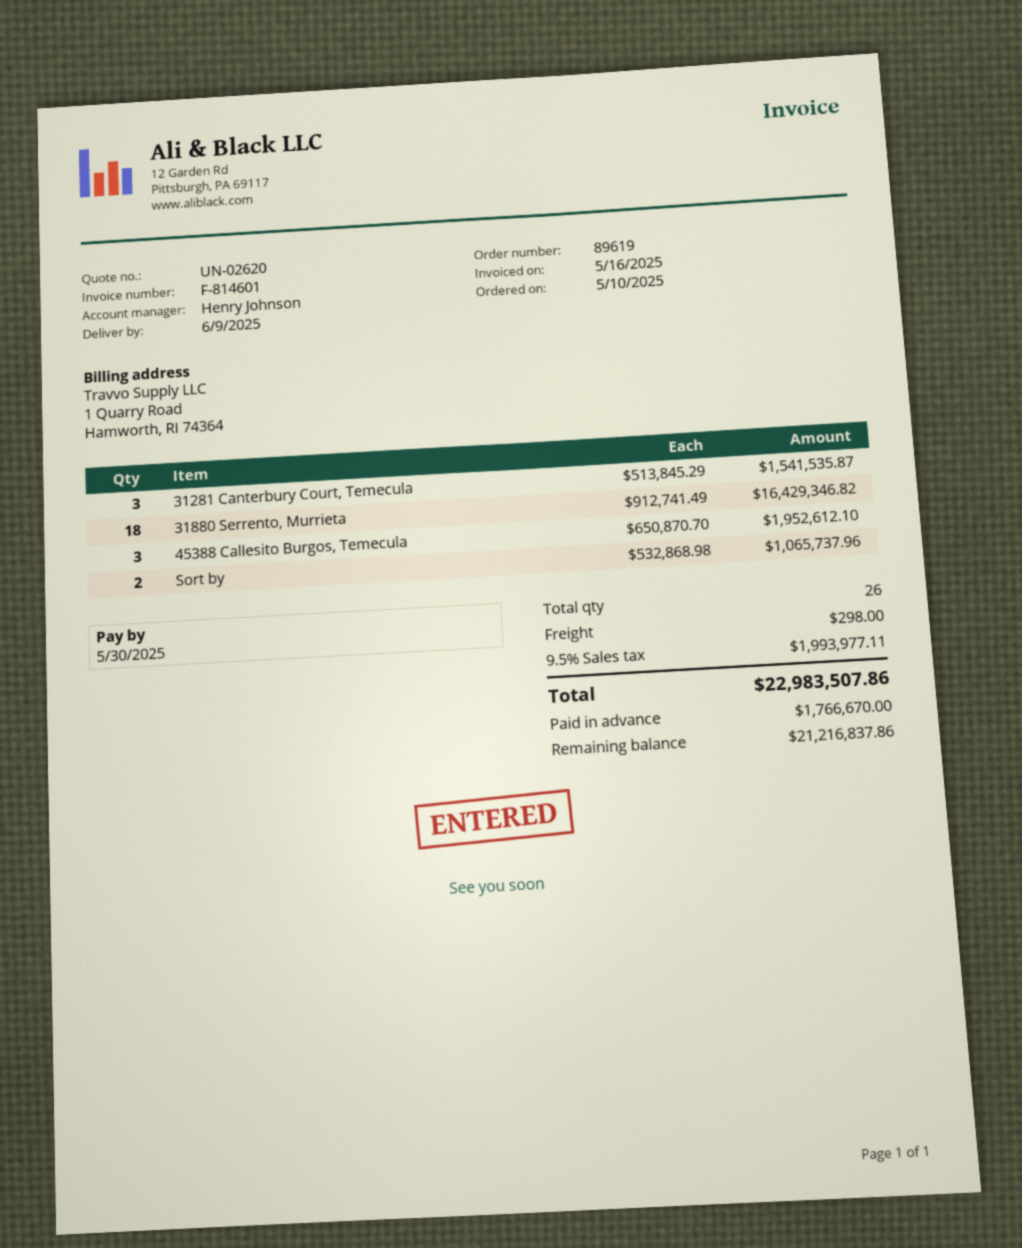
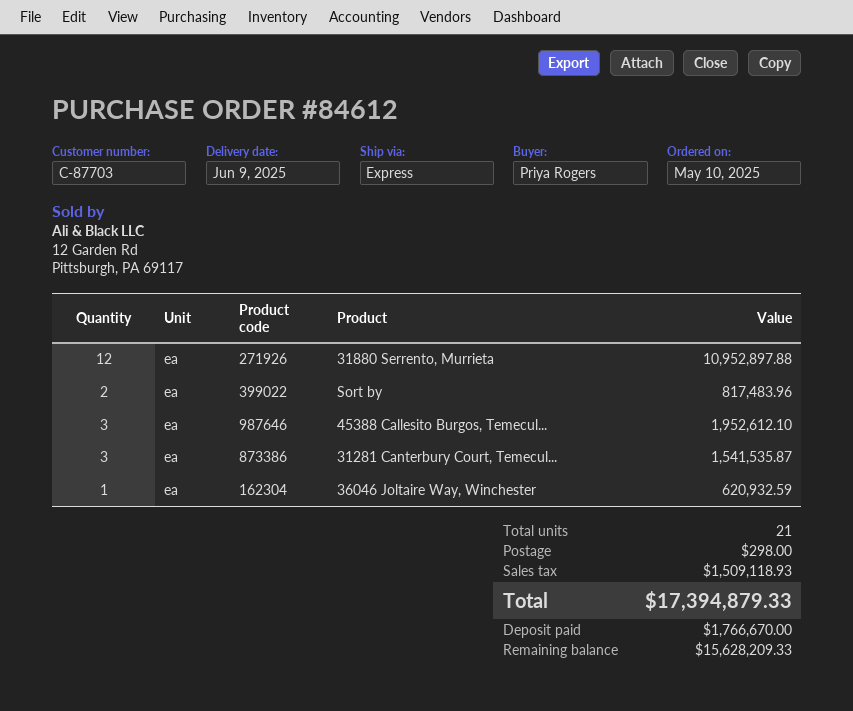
order number: 89619 -> 84612
31880 Serrento, Murrieta: 18 for 16429346.82 -> 12 for 10952897.88
Sort by: 2 for 1065737.96 -> 2 for 817483.96
36046 Joltaire Way, Winchester: none -> 1 for 620932.59
total quantity: 26 -> 21
tax: 1993977.11 -> 1509118.93
total: 22983507.86 -> 17394879.33
balance: 21216837.86 -> 15628209.33

